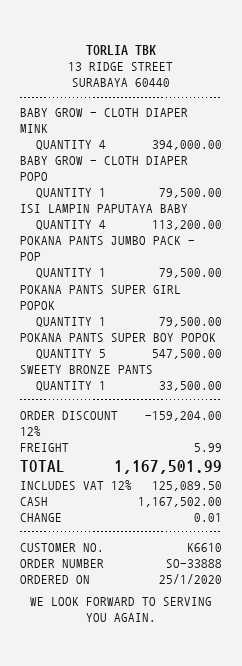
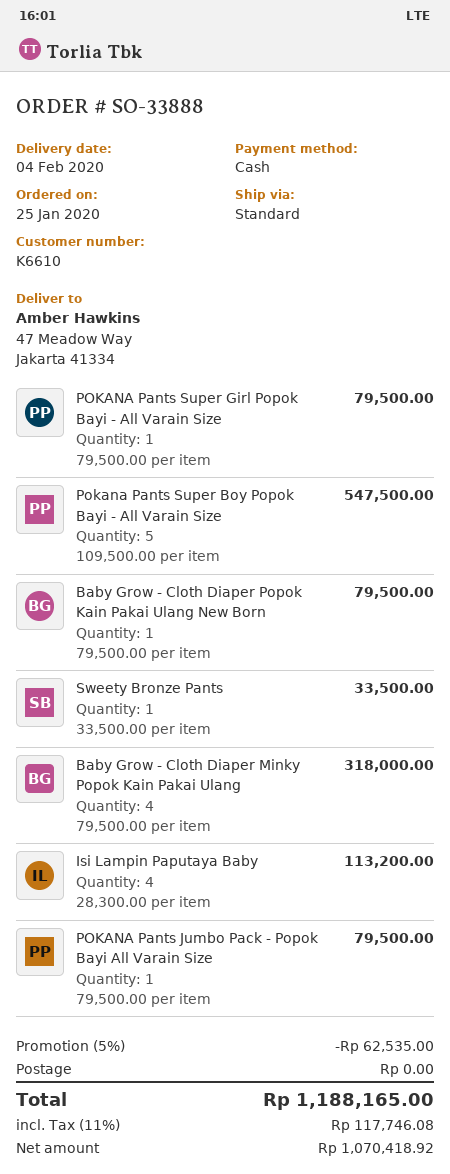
BABY GROW - CLOTH DIAPER MINK: 4 for 394000.00 -> 4 for 318000.00
discount: 12% = 159204.00 -> 5% = 62535.00
shipping: 5.99 -> 0.00
tax: 12% = 125089.50 -> 11% = 117746.08
total: 1167501.99 -> 1188165.00

